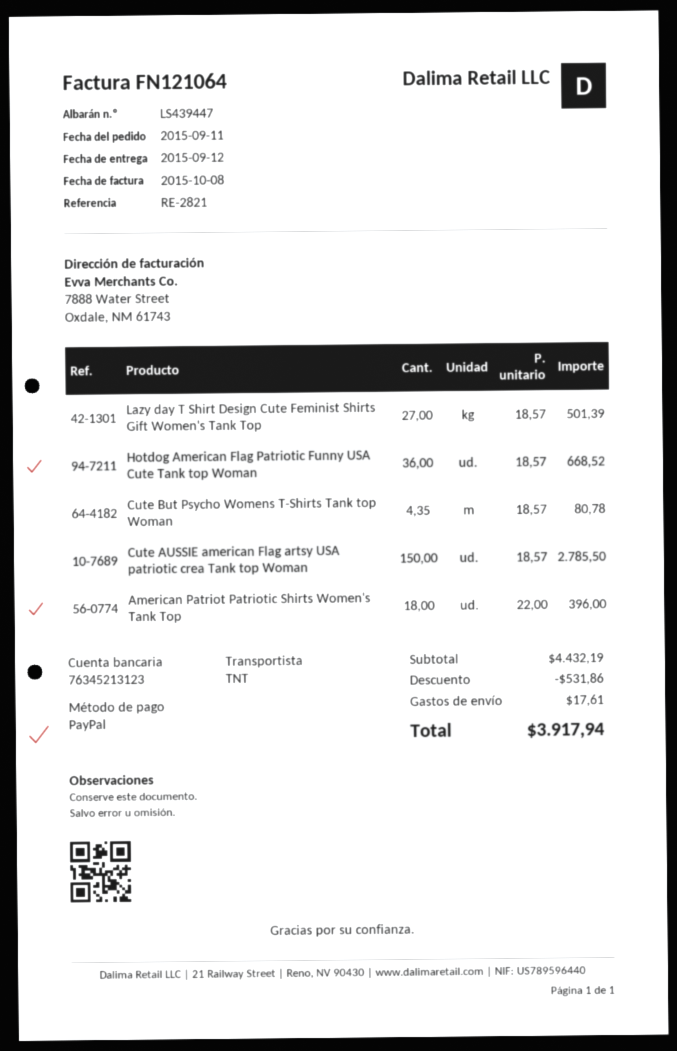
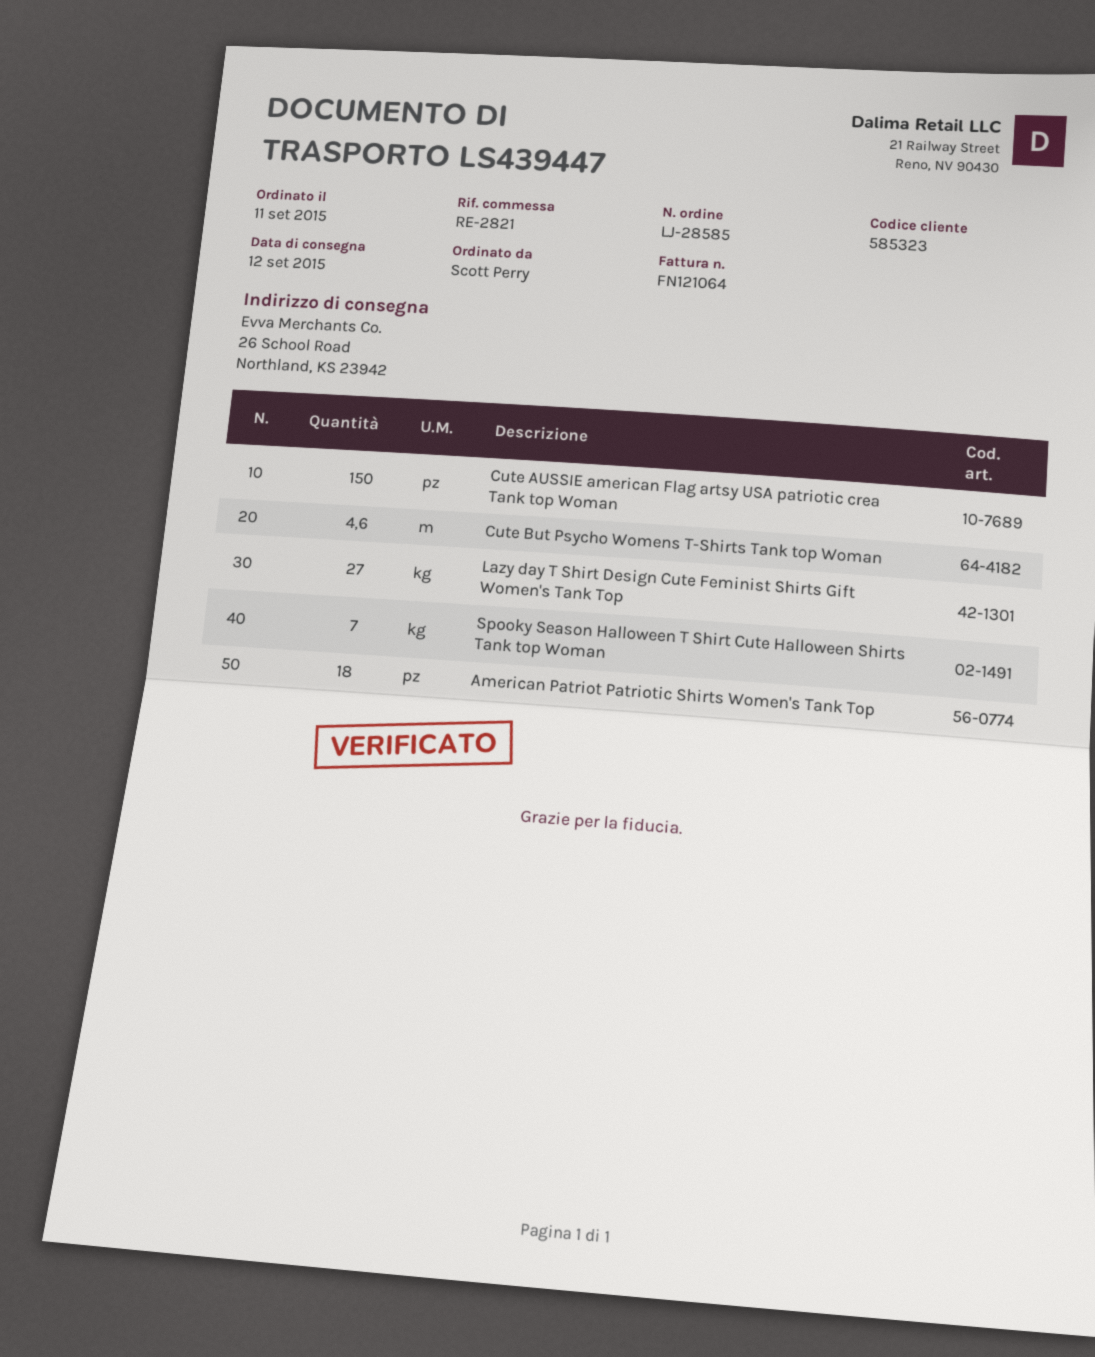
Hotdog American Flag Patriotic Funny USA Cute Tank top Woman: 36 -> none
Cute But Psycho Womens T-Shirts Tank top Woman: 4.35 -> 4.6
Spooky Season Halloween T Shirt Cute Halloween Shirts Tank top Woman: none -> 7

